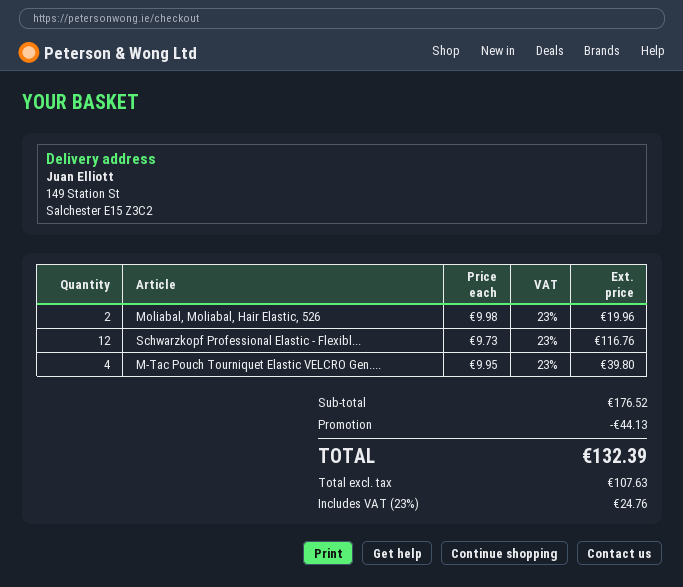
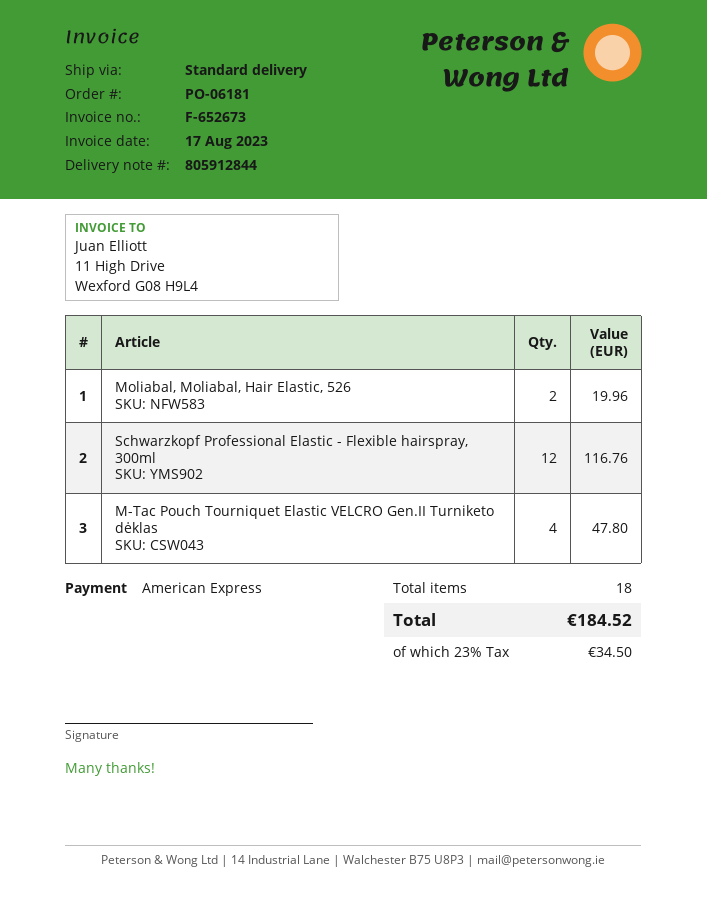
M-Tac Pouch Tourniquet Elastic VELCRO Gen....: 4 for 39.80 -> 4 for 47.80
discount: 44.13 -> none
tax: 23% = 24.76 -> 23% = 34.50
total: 132.39 -> 184.52

